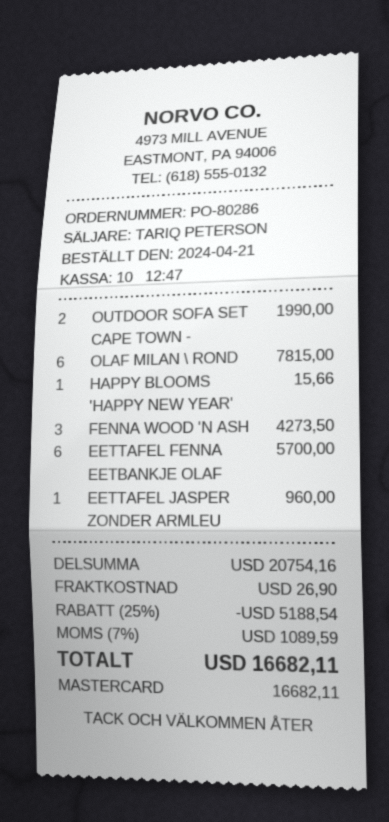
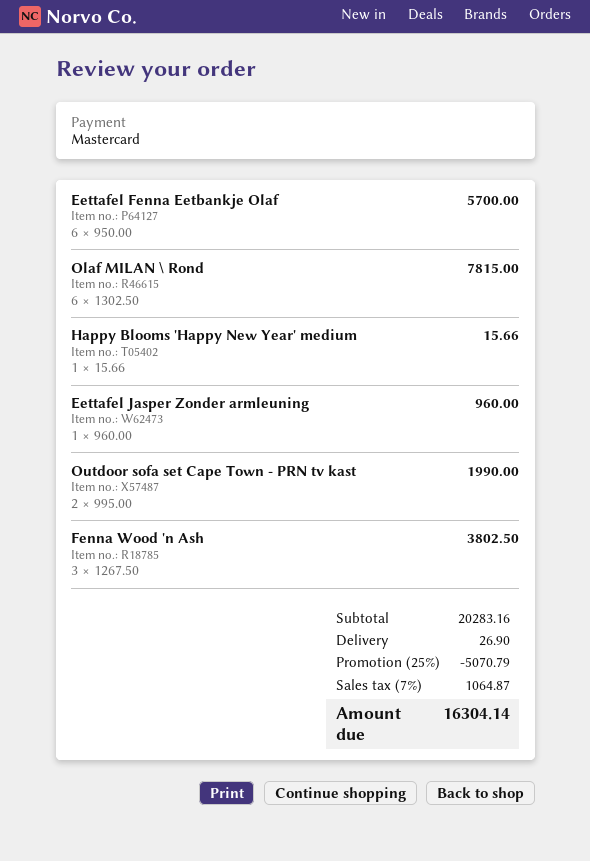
FENNA WOOD 'N ASH: 3 for 4273.50 -> 3 for 3802.50
subtotal: 20754.16 -> 20283.16
discount: 25% = 5188.54 -> 25% = 5070.79
tax: 7% = 1089.59 -> 7% = 1064.87
total: 16682.11 -> 16304.14

